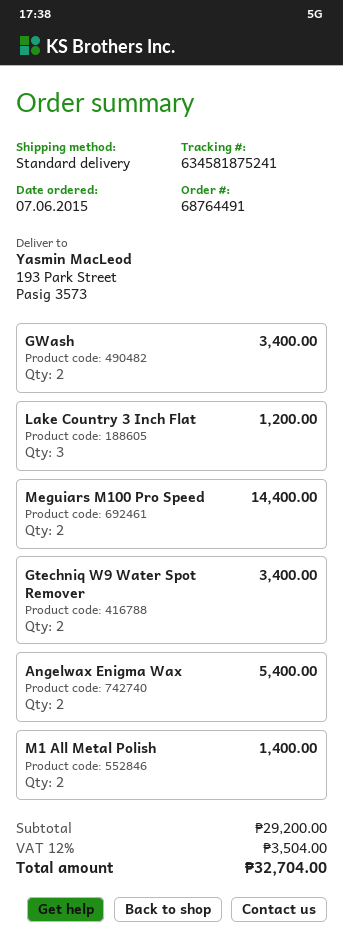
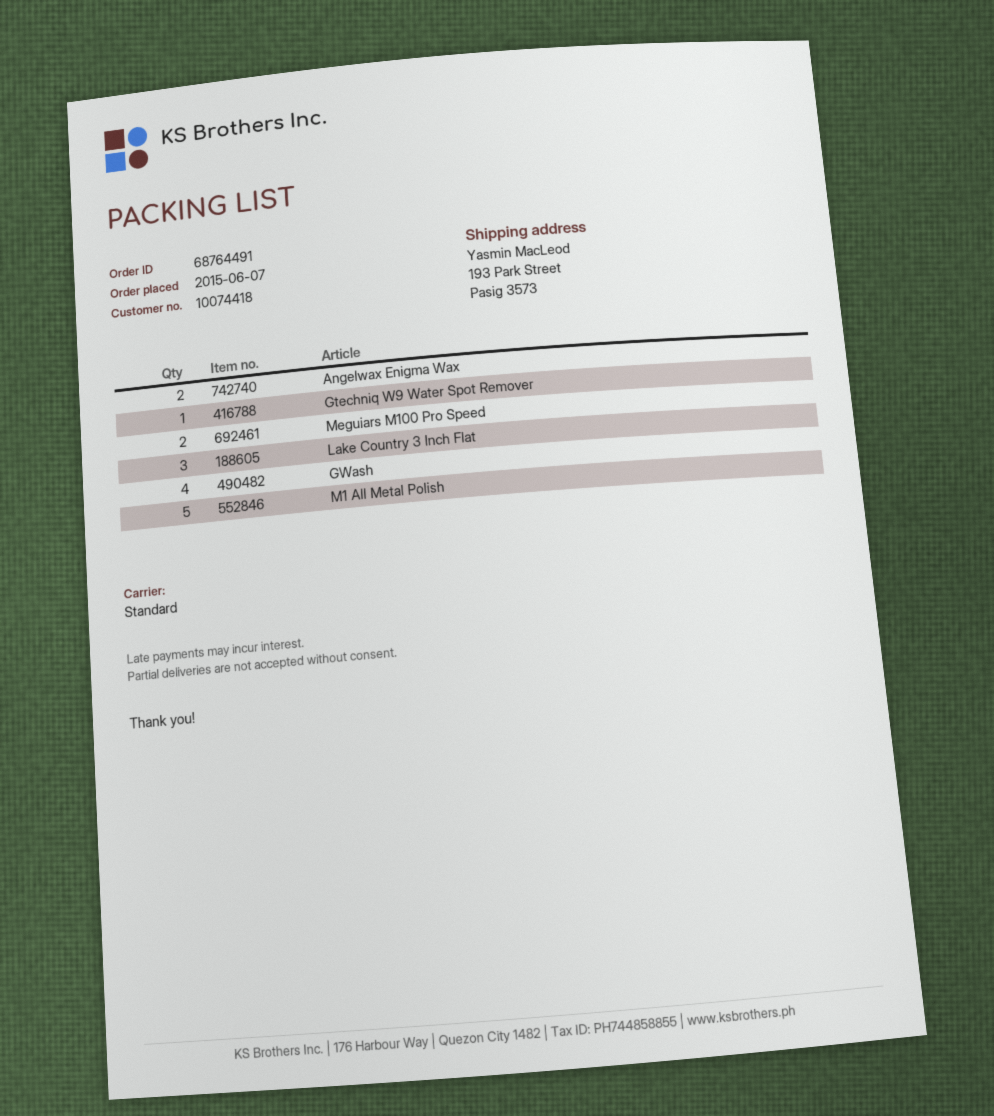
GWash: 2 -> 4
Gtechniq W9 Water Spot Remover: 2 -> 1
M1 All Metal Polish: 2 -> 5

